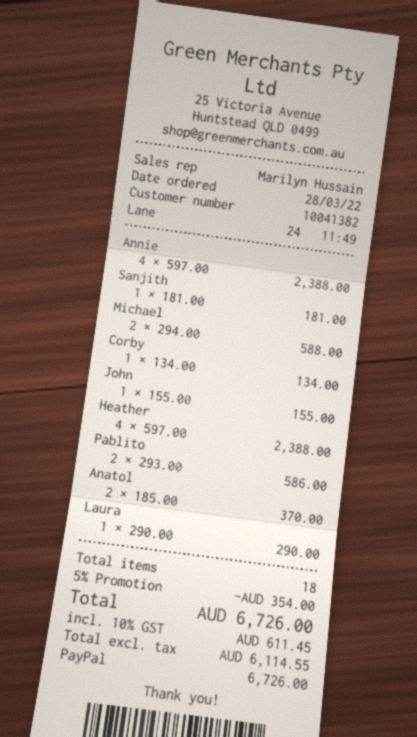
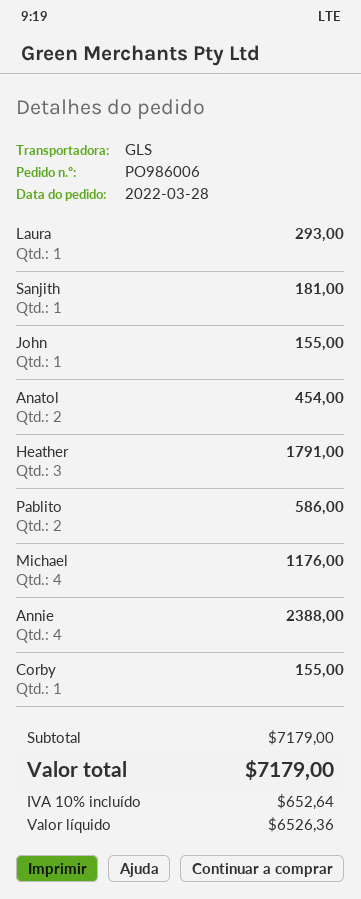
Michael: 2 for 588.00 -> 4 for 1176.00
Corby: 1 for 134.00 -> 1 for 155.00
Heather: 4 for 2388.00 -> 3 for 1791.00
Anatol: 2 for 370.00 -> 2 for 454.00
Laura: 1 for 290.00 -> 1 for 293.00
discount: 5% = 354.00 -> none
net: 6114.55 -> 6526.36
tax: 10% = 611.45 -> 10% = 652.64
total: 6726.00 -> 7179.00

